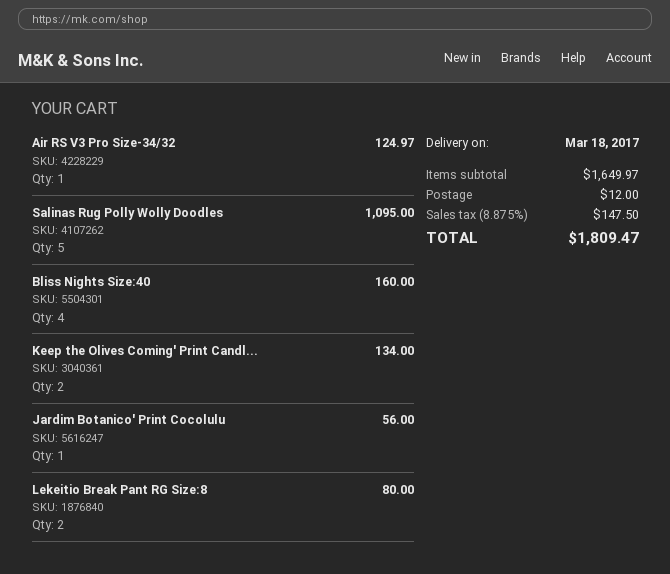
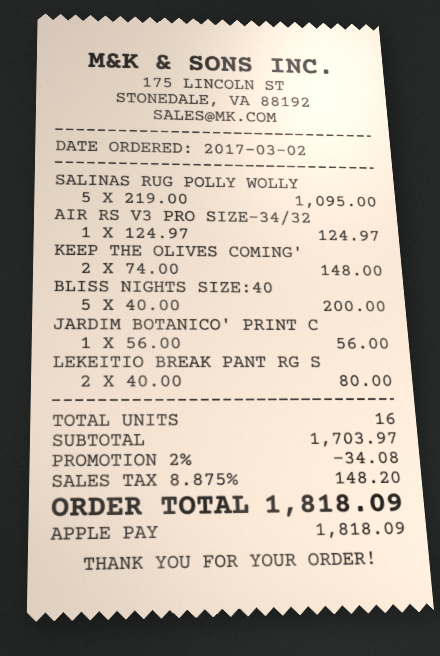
Bliss Nights Size:40: 4 for 160.00 -> 5 for 200.00
Keep the Olives Coming' Print Candl...: 2 for 134.00 -> 2 for 148.00
subtotal: 1649.97 -> 1703.97
discount: none -> 2% = 34.08
shipping: 12.00 -> none
tax: 8.875% = 147.50 -> 8.875% = 148.20
total: 1809.47 -> 1818.09

